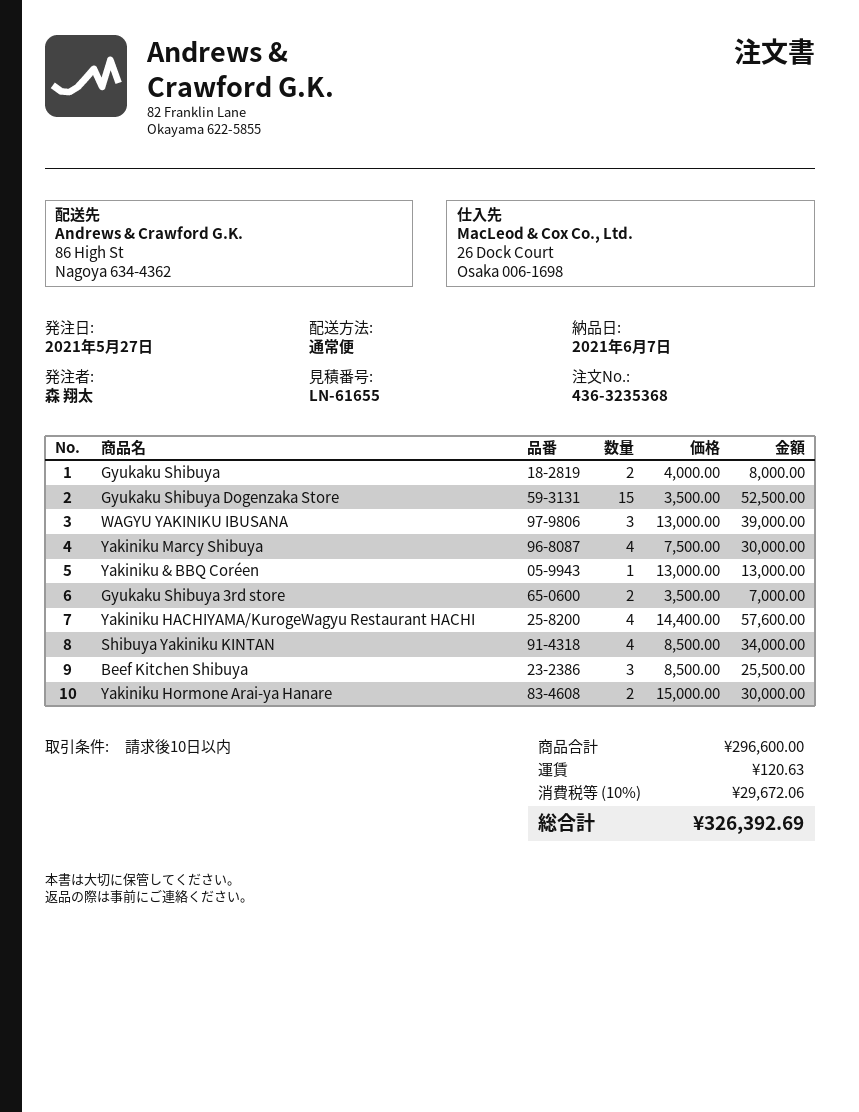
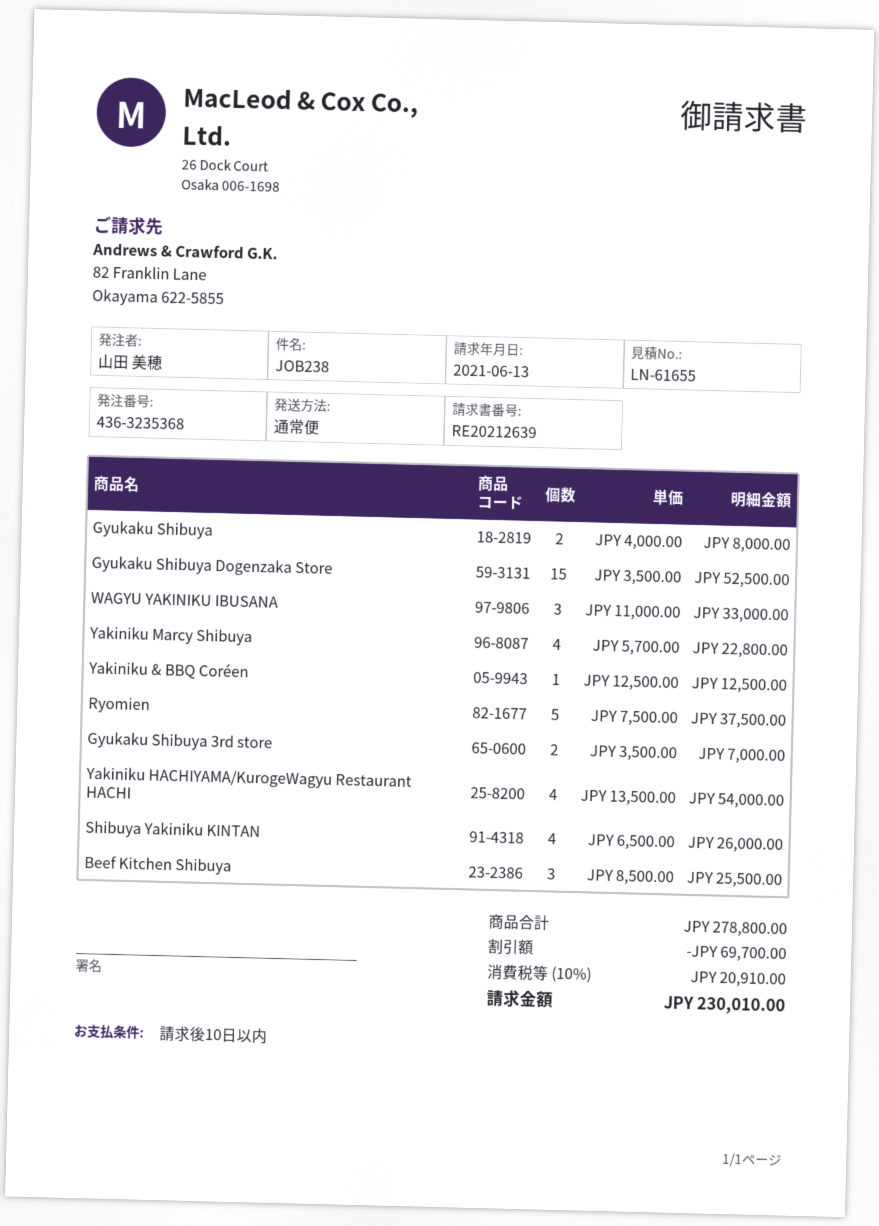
ordered by: 森 翔太 -> 山田 美穂
WAGYU YAKINIKU IBUSANA: 3 x 13000.00 = 39000.00 -> 3 x 11000.00 = 33000.00
Yakiniku Marcy Shibuya: 4 x 7500.00 = 30000.00 -> 4 x 5700.00 = 22800.00
Yakiniku & BBQ Coréen: 1 x 13000.00 = 13000.00 -> 1 x 12500.00 = 12500.00
Yakiniku HACHIYAMA/KurogeWagyu Restaurant HACHI: 4 x 14400.00 = 57600.00 -> 4 x 13500.00 = 54000.00
Shibuya Yakiniku KINTAN: 4 x 8500.00 = 34000.00 -> 4 x 6500.00 = 26000.00
Yakiniku Hormone Arai-ya Hanare: 2 x 15000.00 = 30000.00 -> none
Ryomien: none -> 5 x 7500.00 = 37500.00
subtotal: 296600.00 -> 278800.00
discount: none -> 69700.00
shipping: 120.63 -> none
tax: 10% = 29672.06 -> 10% = 20910.00
total: 326392.69 -> 230010.00

